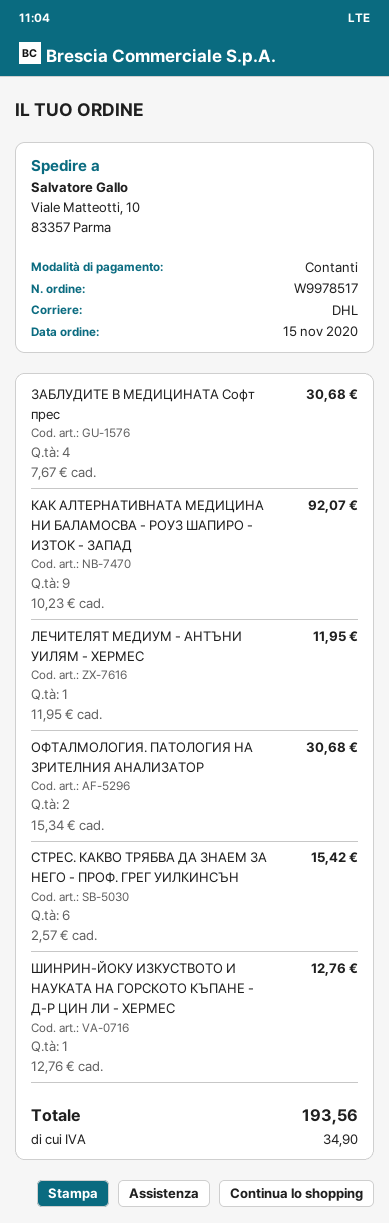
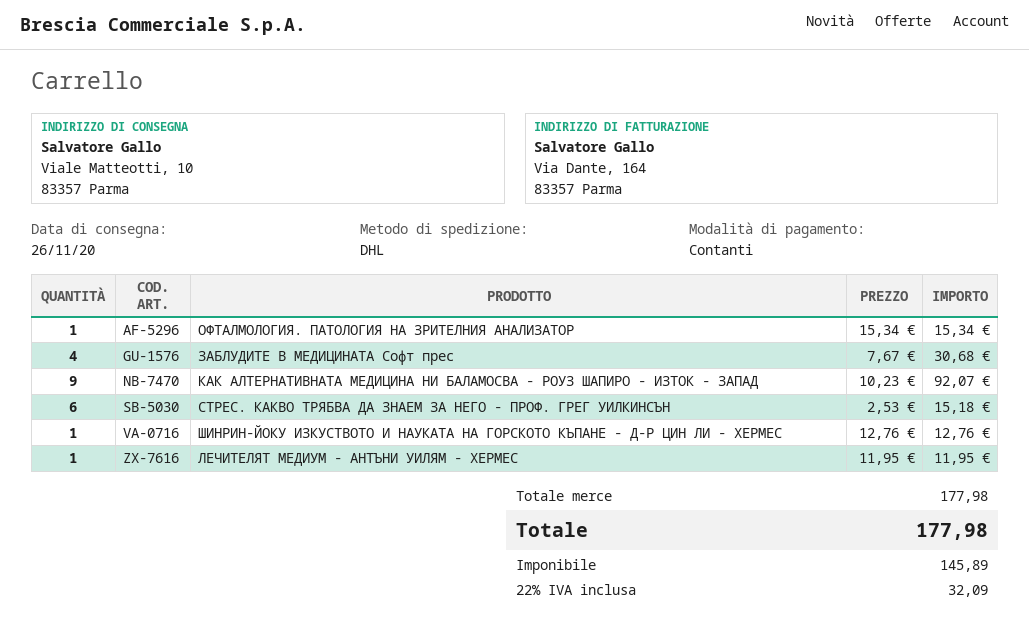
ОФТАЛМОЛОГИЯ. ПАТОЛОГИЯ НА ЗРИТЕЛНИЯ АНАЛИЗАТОР: 2 x 15.34 = 30.68 -> 1 x 15.34 = 15.34
СТРЕС. КАКВО ТРЯБВА ДА ЗНАЕМ ЗА НЕГО - ПРОФ. ГРЕГ УИЛКИНСЪН: 6 x 2.57 = 15.42 -> 6 x 2.53 = 15.18
tax: 34.90 -> 32.09
total: 193.56 -> 177.98

